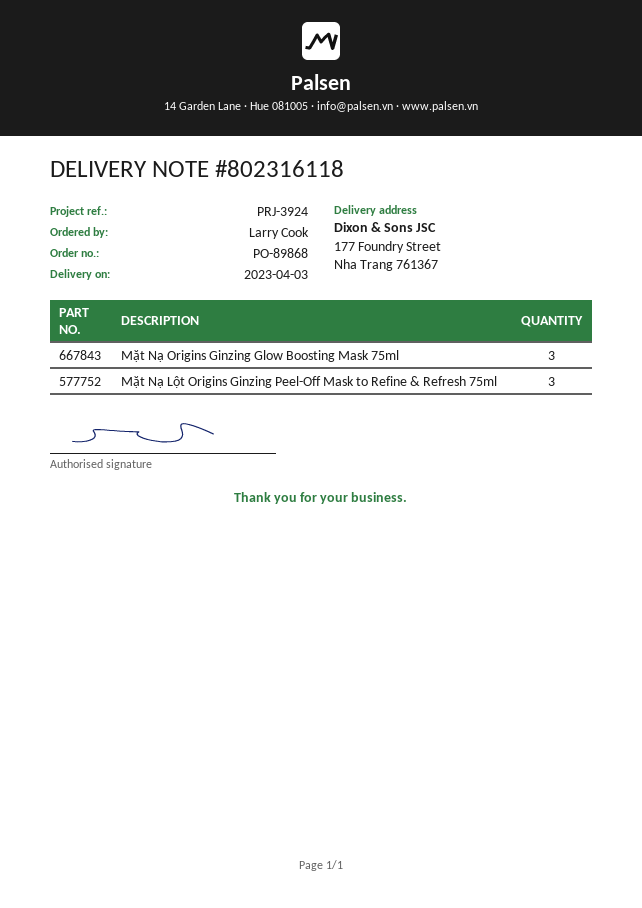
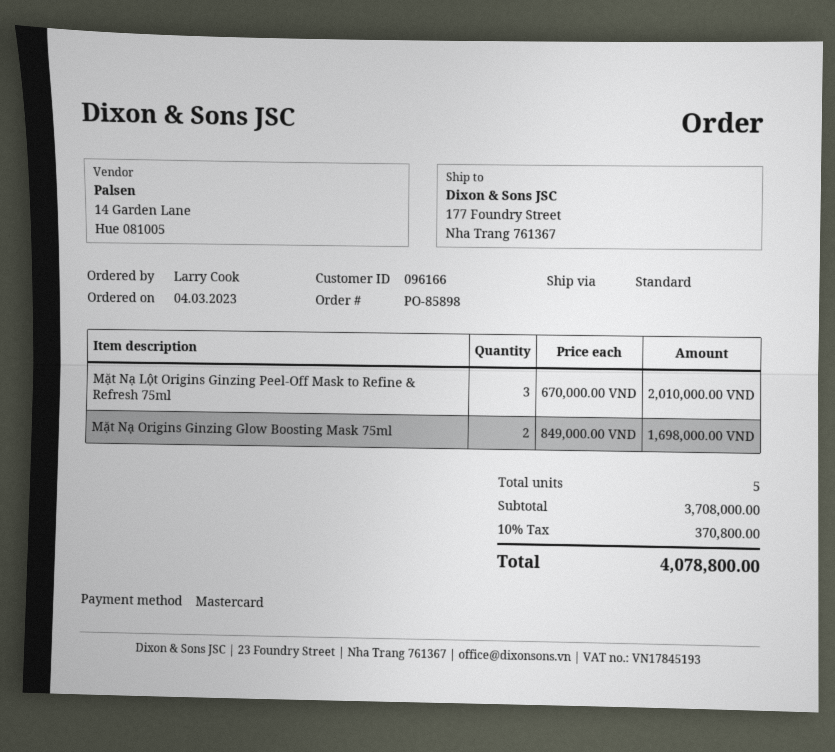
order number: PO-89868 -> PO-85898
Mặt Nạ Origins Ginzing Glow Boosting Mask 75ml: 3 -> 2

